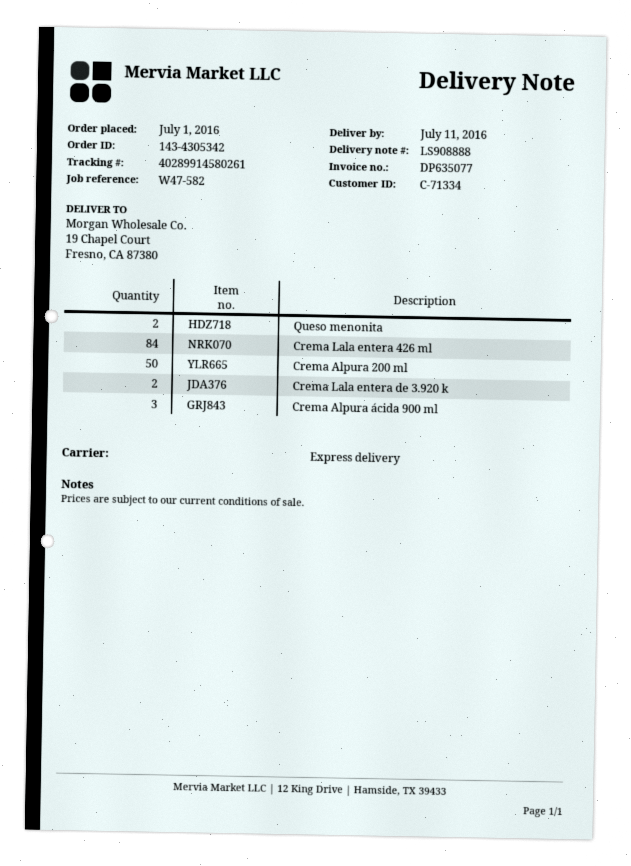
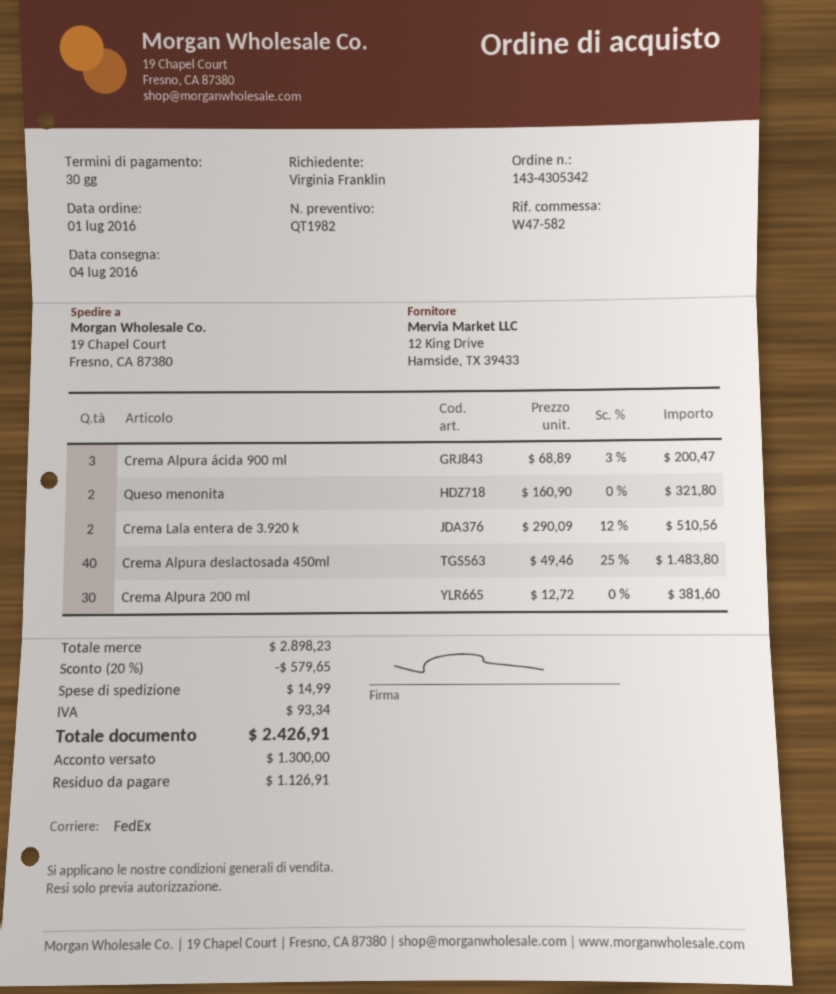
delivery date: 2016-07-11 -> 2016-07-04
shipping method: express -> FedEx
Crema Lala entera 426 ml: 84 -> none
Crema Alpura 200 ml: 50 -> 30
Crema Alpura deslactosada 450ml: none -> 40

